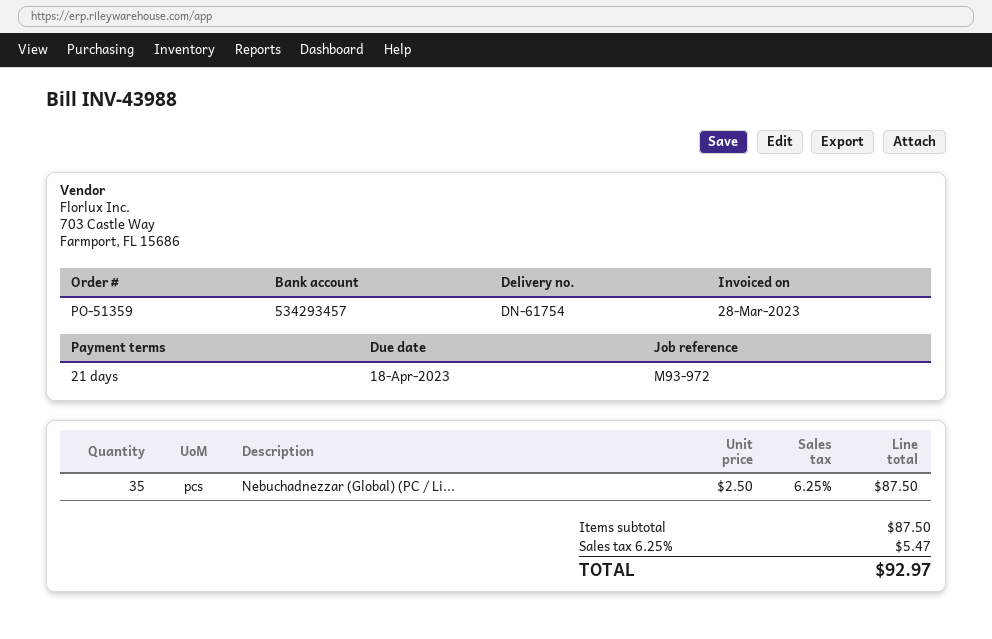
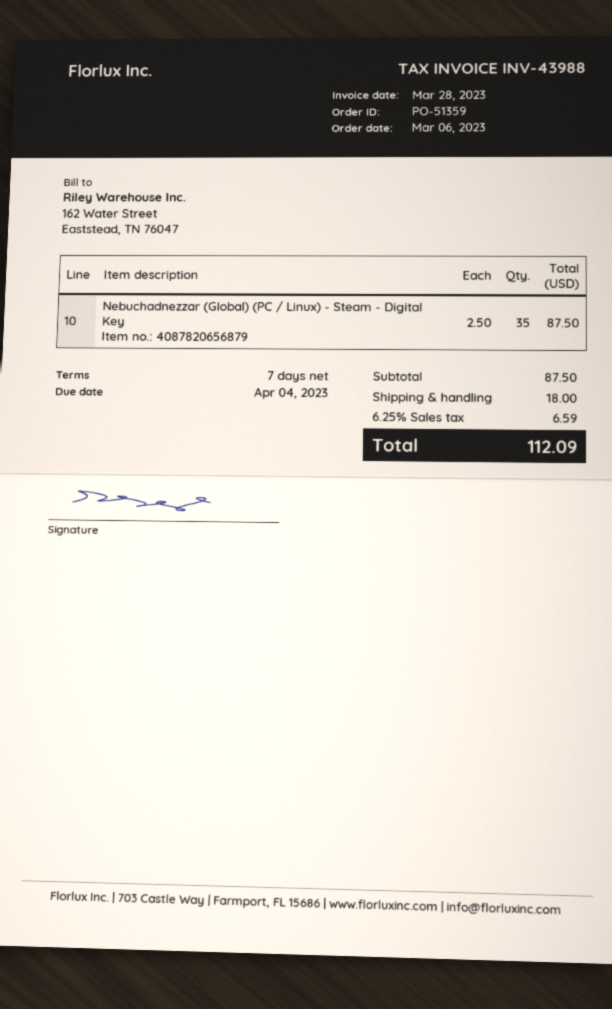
payment terms: 21 days -> 7 days
due date: 2023-04-18 -> 2023-04-04
shipping: none -> 18.00
tax: 6.25% = 5.47 -> 6.25% = 6.59
total: 92.97 -> 112.09

